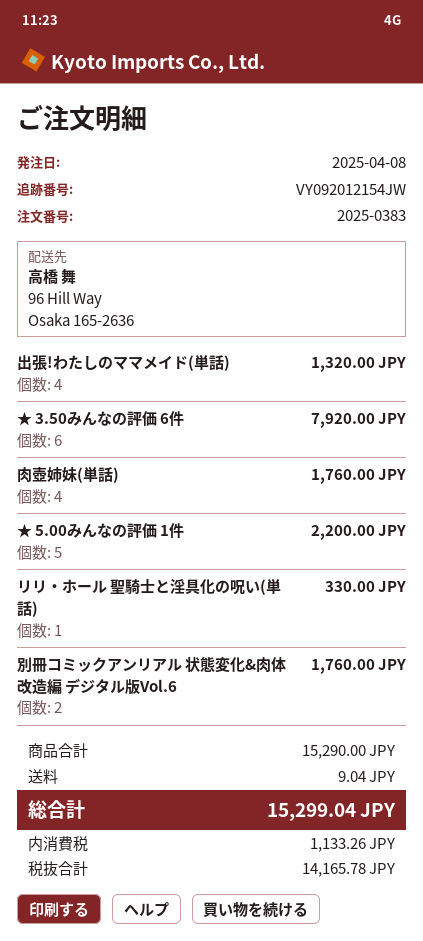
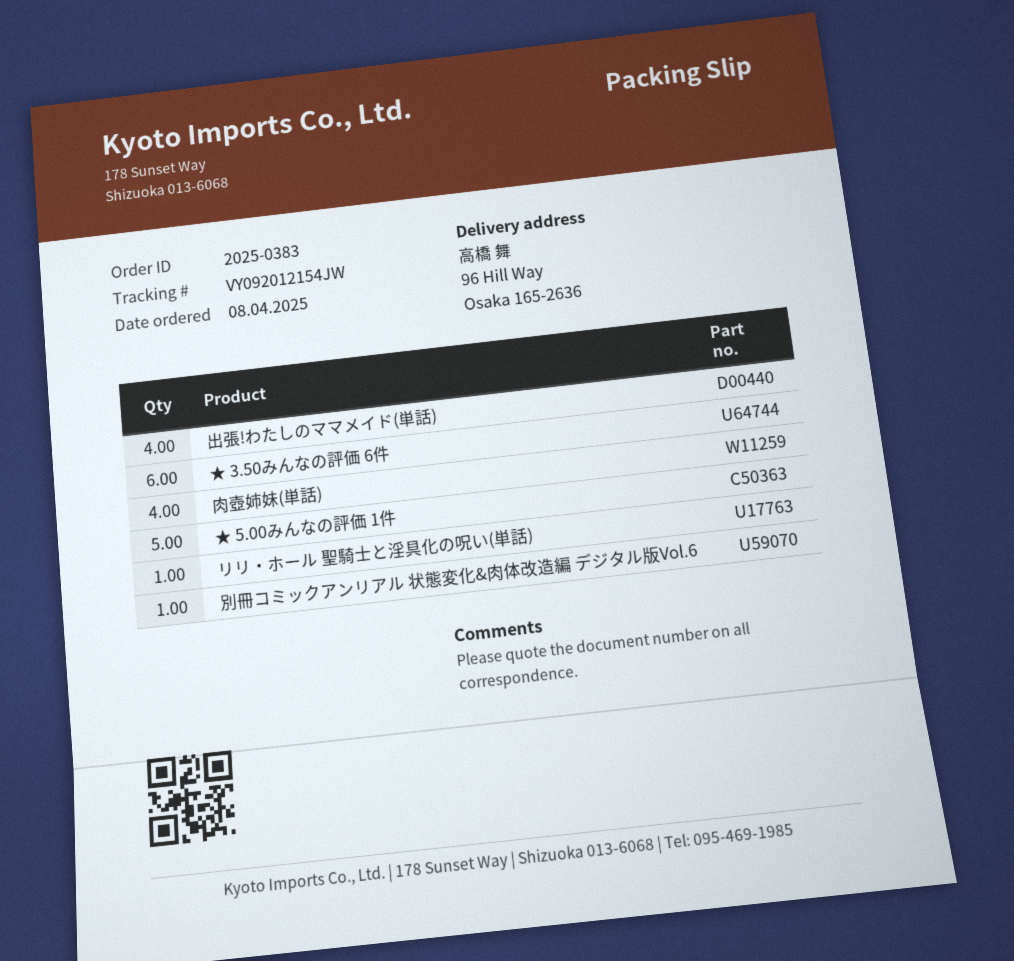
別冊コミックアンリアル 状態変化&肉体改造編 デジタル版Vol.6: 2 -> 1

